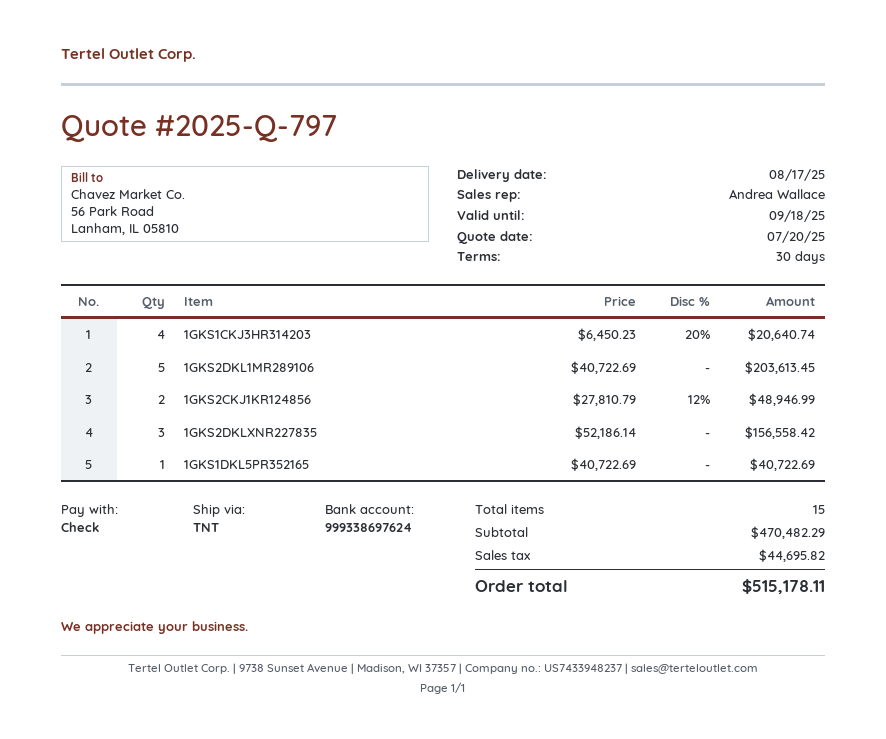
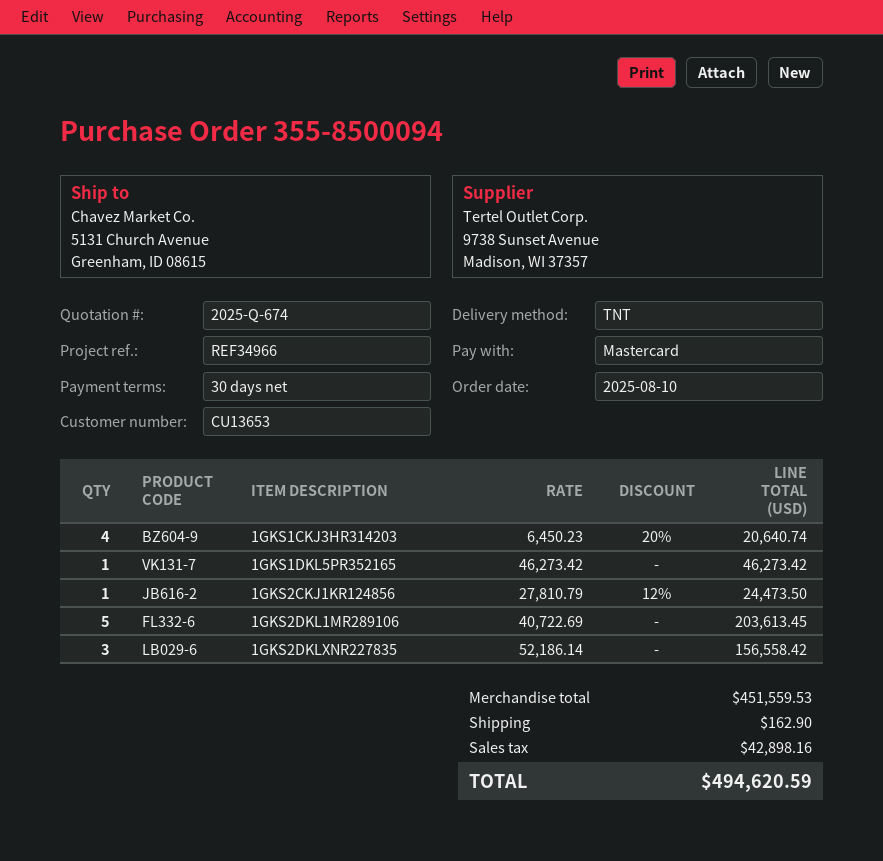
quote number: 2025-Q-797 -> 2025-Q-674
payment method: cheque -> Mastercard
1GKS2CKJ1KR124856: 2 x 27810.79 - 12% = 48946.99 -> 1 x 27810.79 - 12% = 24473.50
1GKS1DKL5PR352165: 1 x 40722.69 = 40722.69 -> 1 x 46273.42 = 46273.42
subtotal: 470482.29 -> 451559.53
shipping: none -> 162.90
tax: 44695.82 -> 42898.16
total: 515178.11 -> 494620.59

